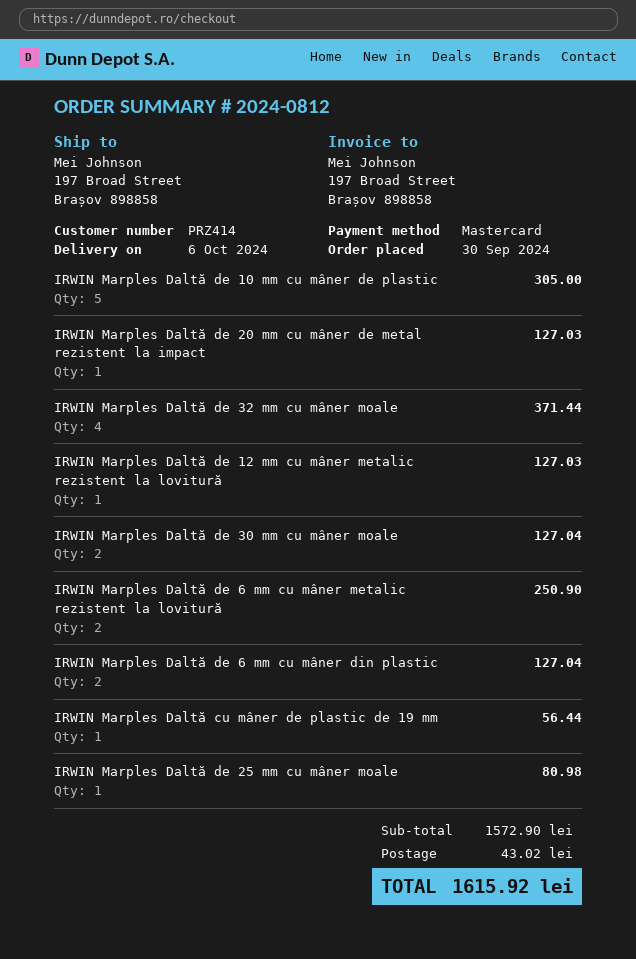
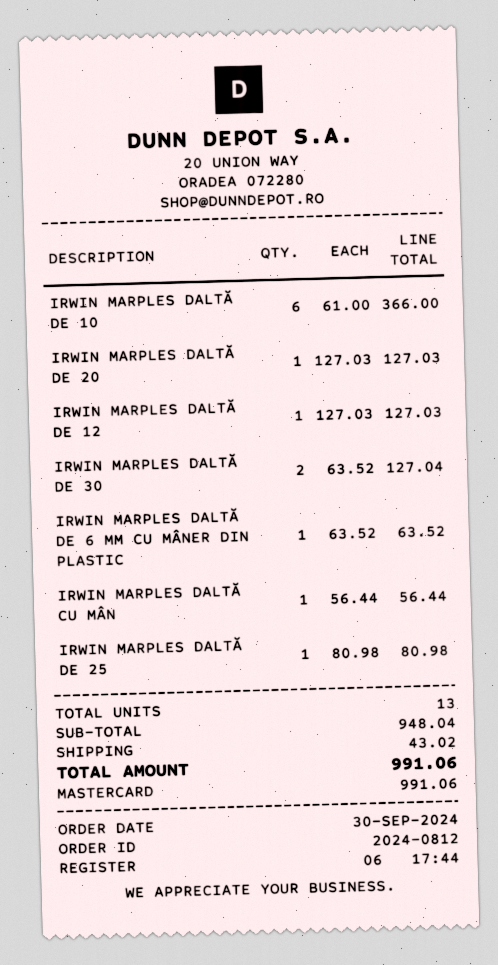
IRWIN Marples Daltă de 10 mm cu mâner de plastic: 5 for 305.00 -> 6 for 366.00
IRWIN Marples Daltă de 32 mm cu mâner moale: 4 for 371.44 -> none
IRWIN Marples Daltă de 6 mm cu mâner metalic rezistent la lovitură: 2 for 250.90 -> none
IRWIN Marples Daltă de 6 mm cu mâner din plastic: 2 for 127.04 -> 1 for 63.52
subtotal: 1572.90 -> 948.04
total: 1615.92 -> 991.06

